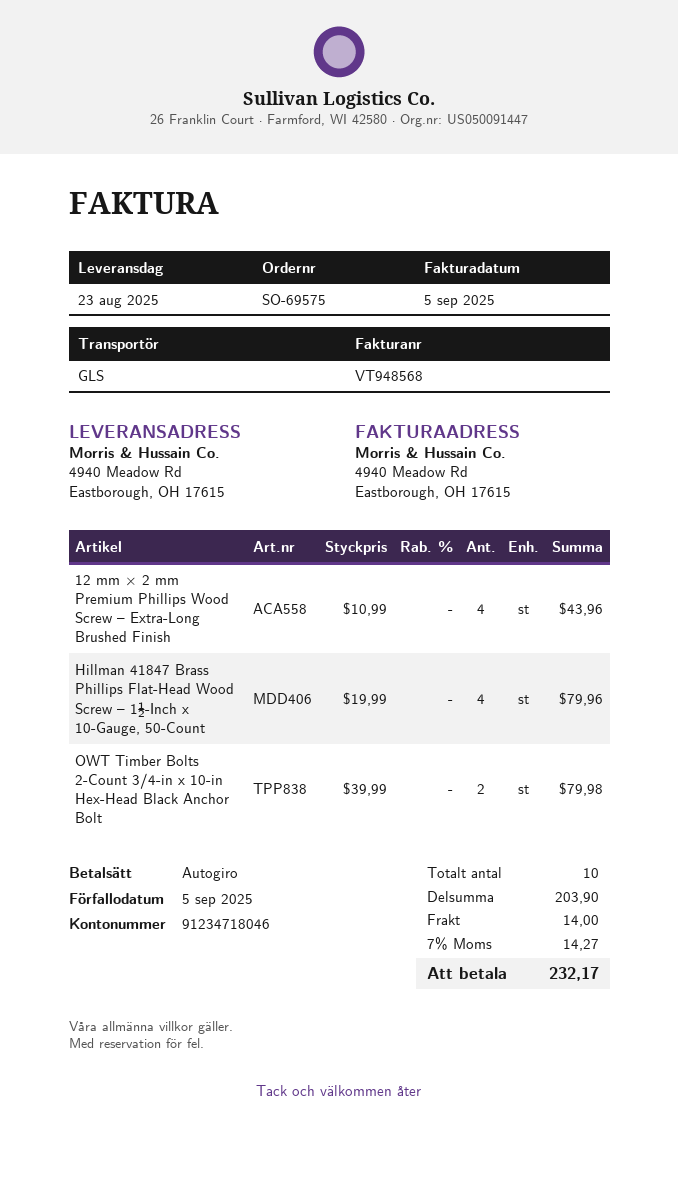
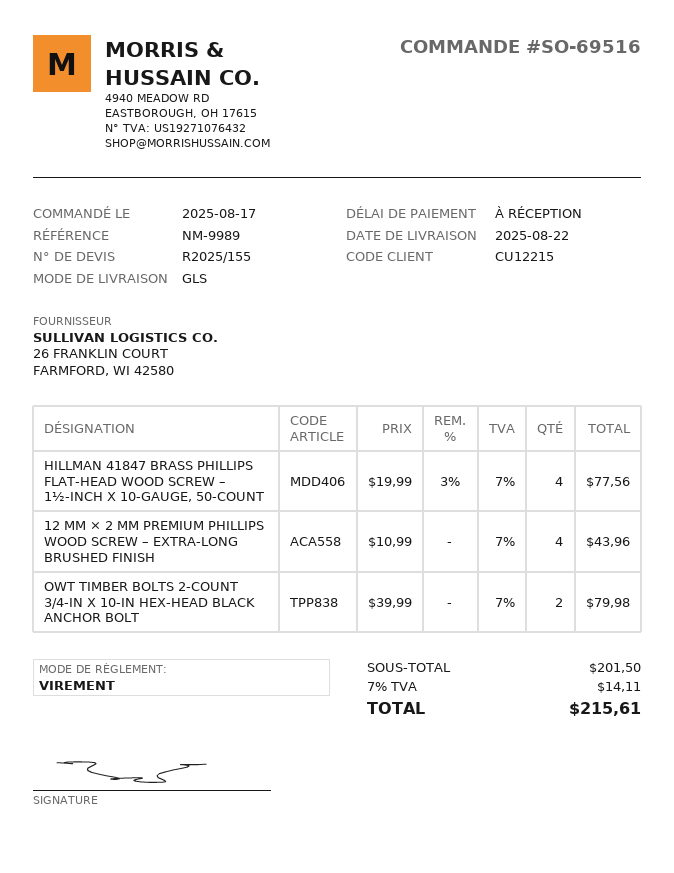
order number: SO-69575 -> SO-69516
delivery date: 2025-08-23 -> 2025-08-22
payment method: direct debit -> bank transfer
Hillman 41847 Brass Phillips Flat‑Head Wood Screw – 1½‑Inch x 10‑Gauge, 50‑Count: 4 x 19.99 = 79.96 -> 4 x 19.99 - 3% = 77.56
subtotal: 203.90 -> 201.50
shipping: 14.00 -> none
tax: 7% = 14.27 -> 7% = 14.11
total: 232.17 -> 215.61

